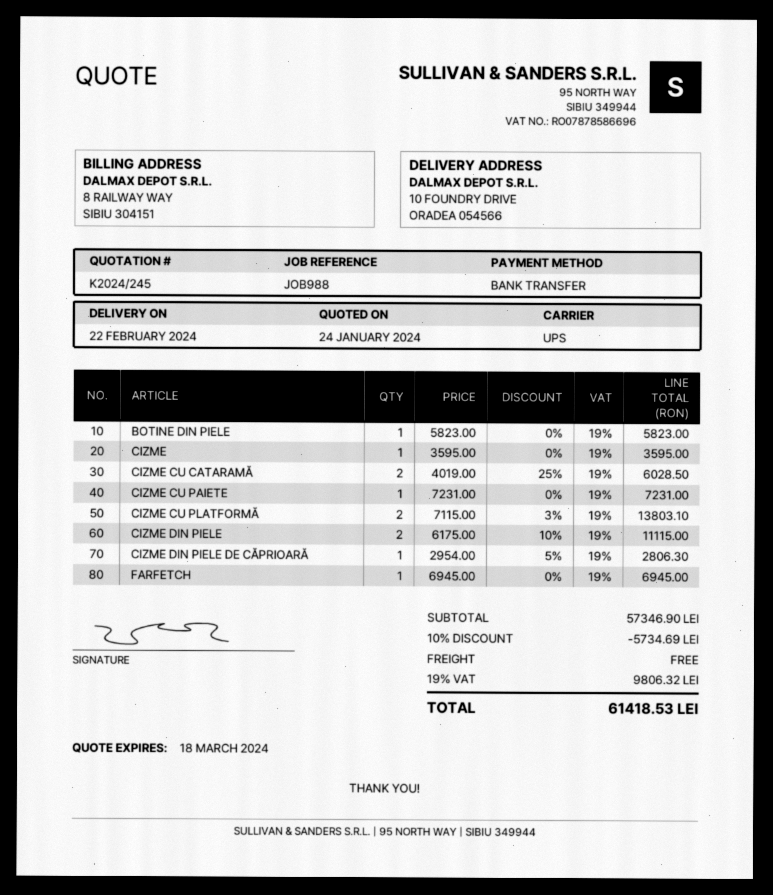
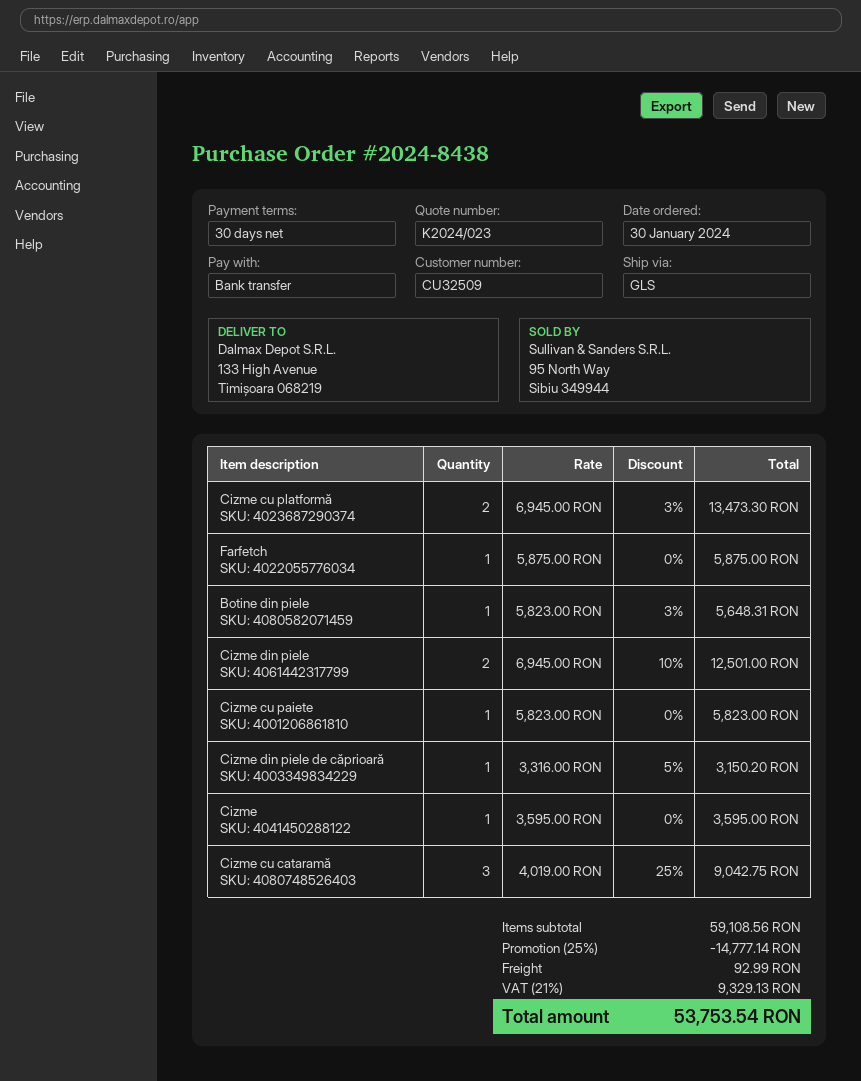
quote number: K2024/245 -> K2024/023
shipping method: UPS -> GLS
ship to: 10 FOUNDRY DRIVE, ORADEA 054566 -> 133 High Avenue, Timișoara 068219
BOTINE DIN PIELE: 1 x 5823.00 = 5823.00 -> 1 x 5823.00 - 3% = 5648.31
CIZME CU CATARAMĂ: 2 x 4019.00 - 25% = 6028.50 -> 3 x 4019.00 - 25% = 9042.75
CIZME CU PAIETE: 1 x 7231.00 = 7231.00 -> 1 x 5823.00 = 5823.00
CIZME CU PLATFORMĂ: 2 x 7115.00 - 3% = 13803.10 -> 2 x 6945.00 - 3% = 13473.30
CIZME DIN PIELE: 2 x 6175.00 - 10% = 11115.00 -> 2 x 6945.00 - 10% = 12501.00
CIZME DIN PIELE DE CĂPRIOARĂ: 1 x 2954.00 - 5% = 2806.30 -> 1 x 3316.00 - 5% = 3150.20
FARFETCH: 1 x 6945.00 = 6945.00 -> 1 x 5875.00 = 5875.00
subtotal: 57346.90 -> 59108.56
discount: 10% = 5734.69 -> 25% = 14777.14
shipping: 0.00 -> 92.99
tax: 19% = 9806.32 -> 21% = 9329.13
total: 61418.53 -> 53753.54

